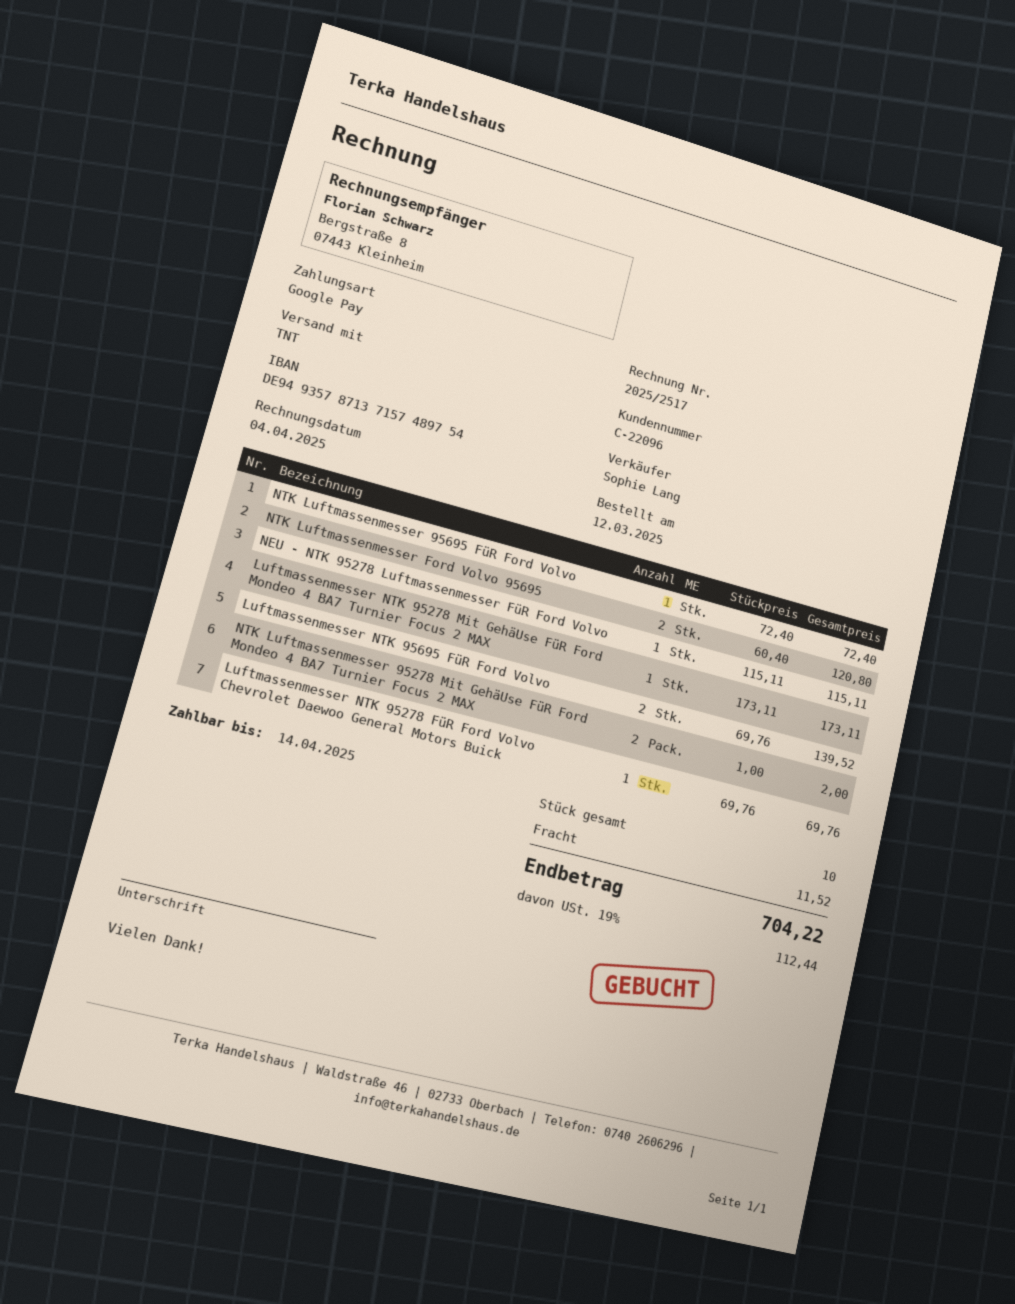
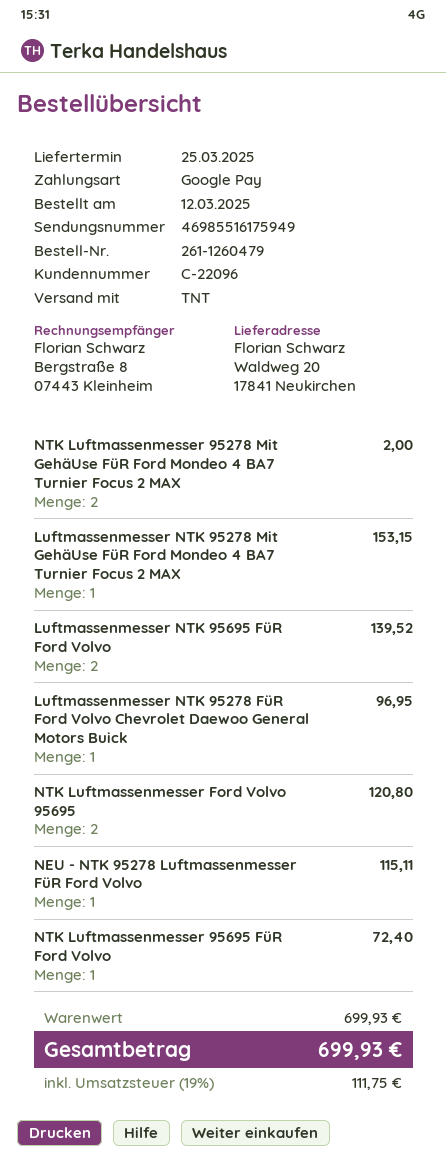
Luftmassenmesser NTK 95278 Mit GehäUse FüR Ford Mondeo 4 BA7 Turnier Focus 2 MAX: 1 for 173.11 -> 1 for 153.15
Luftmassenmesser NTK 95278 FüR Ford Volvo Chevrolet Daewoo General Motors Buick: 1 for 69.76 -> 1 for 96.95
shipping: 11.52 -> none
tax: 19% = 112.44 -> 19% = 111.75
total: 704.22 -> 699.93

